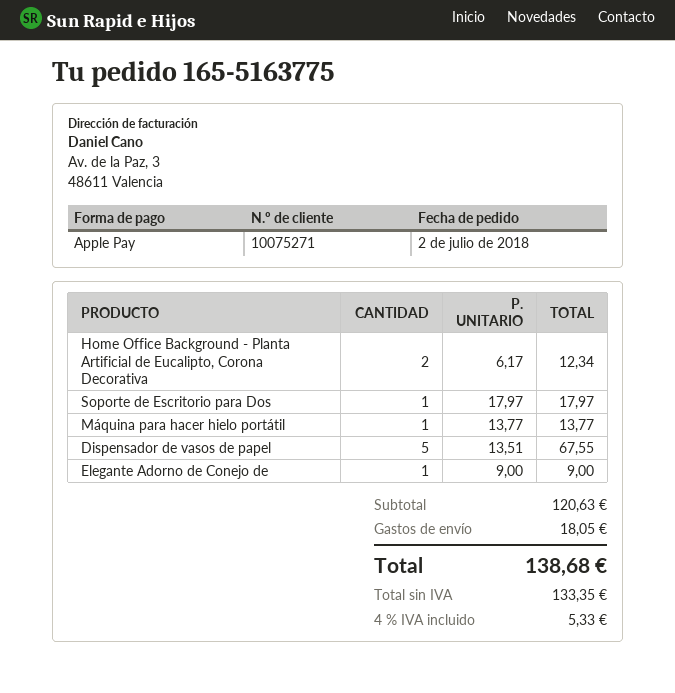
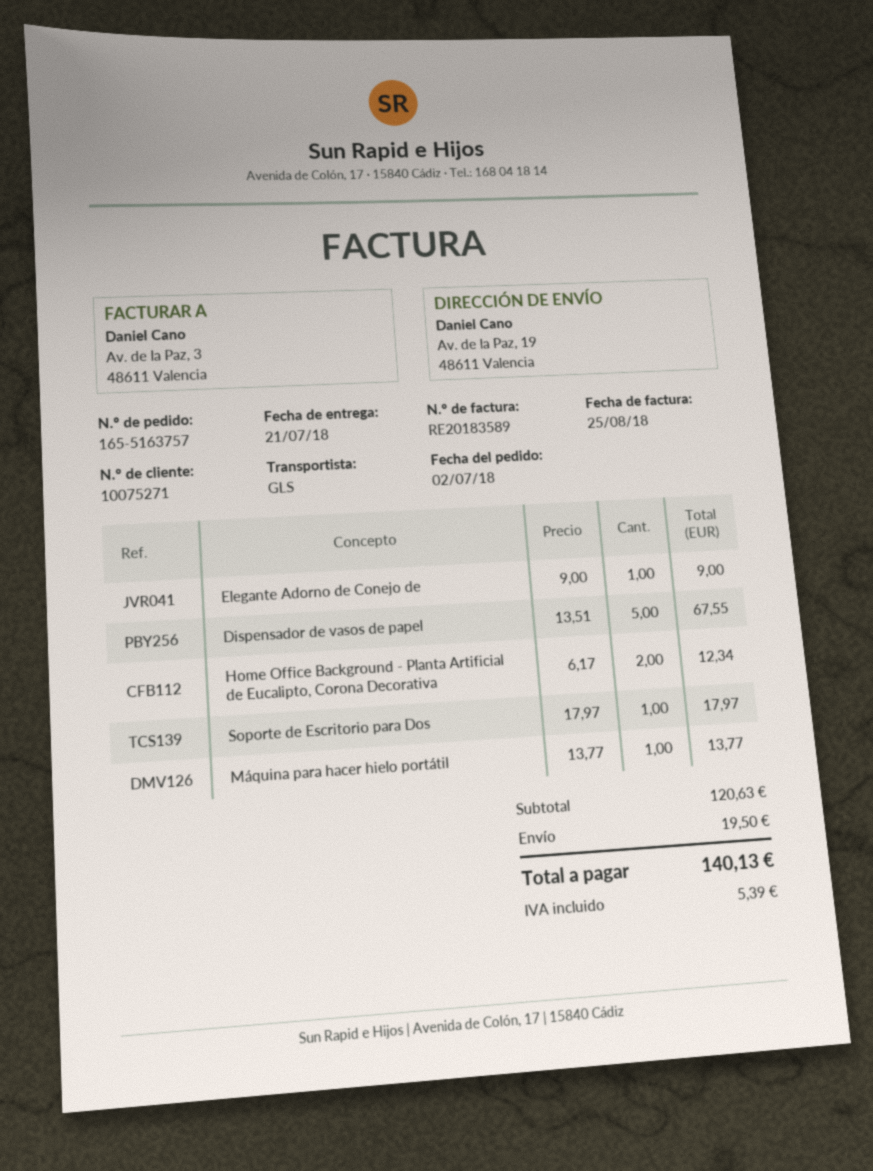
order number: 165-5163775 -> 165-5163757
shipping: 18.05 -> 19.50
tax: 5.33 -> 5.39
total: 138.68 -> 140.13

